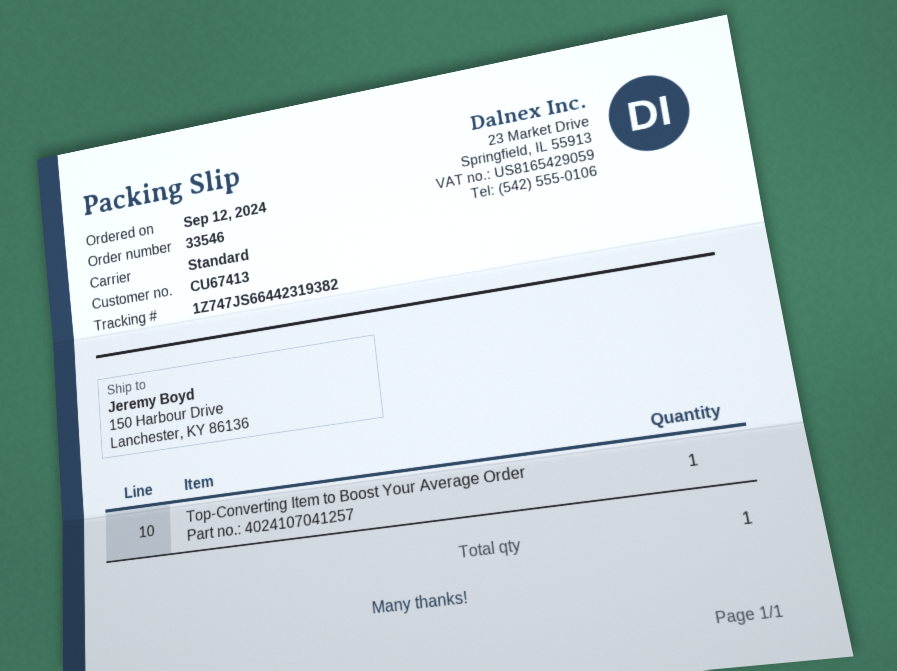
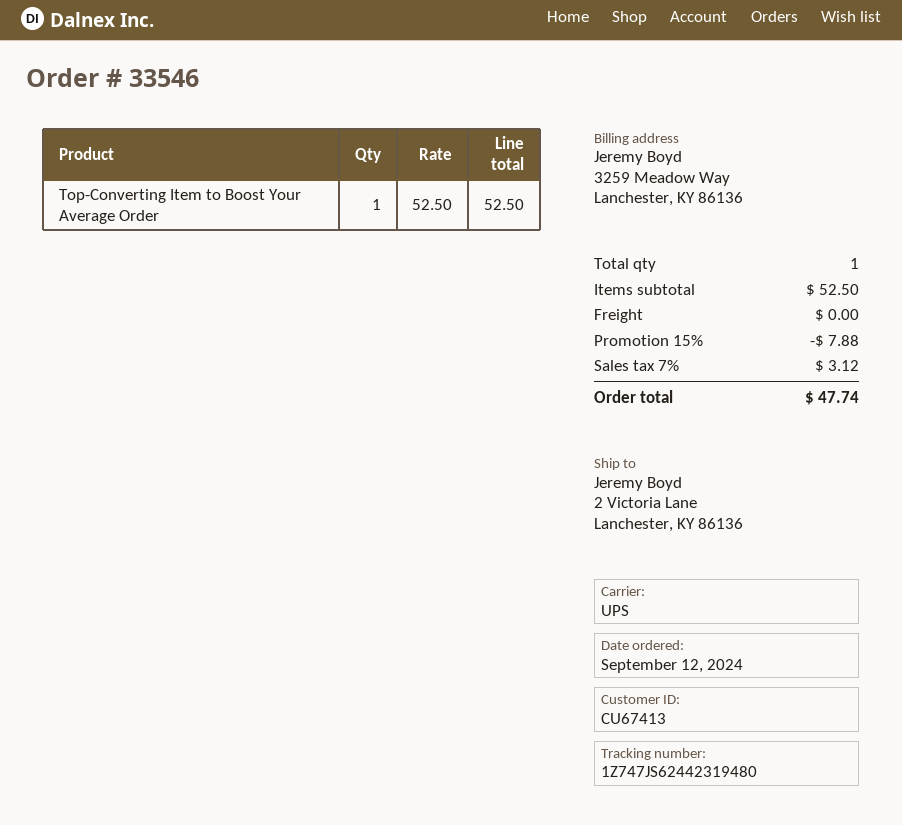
shipping method: standard -> UPS
tracking number: 1Z747JS66442319382 -> 1Z747JS62442319480
ship to: 150 Harbour Drive, Lanchester, KY 86136 -> 2 Victoria Lane, Lanchester, KY 86136

